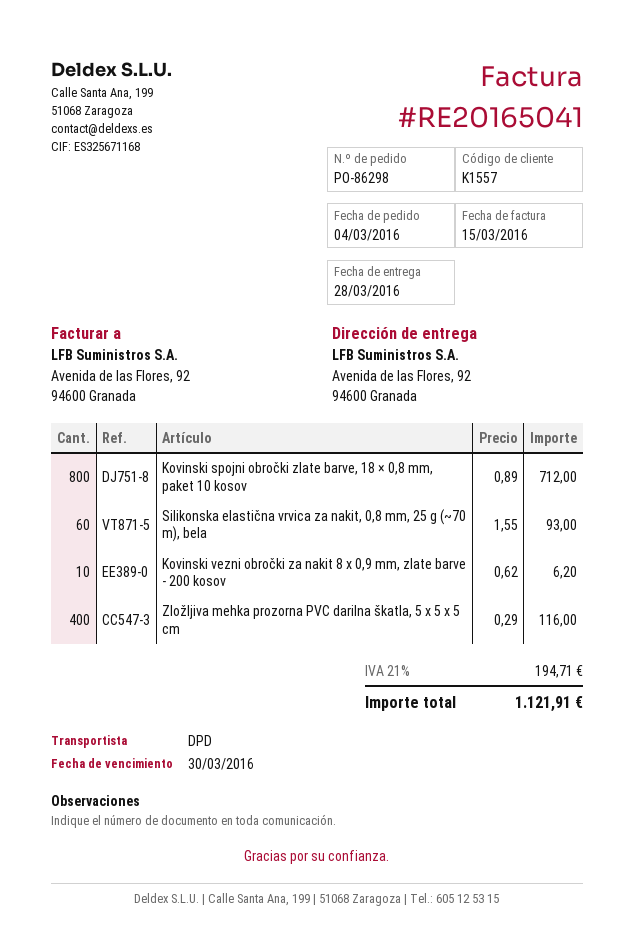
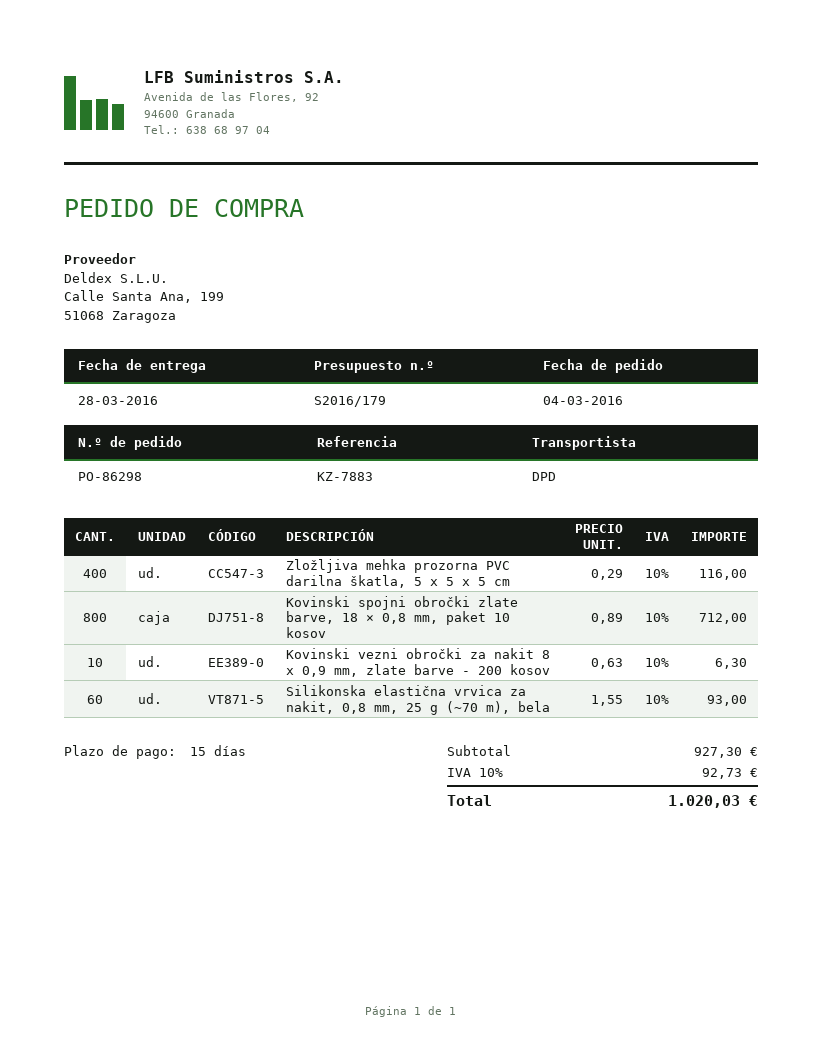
Kovinski vezni obročki za nakit 8 x 0,9 mm, zlate barve - 200 kosov: 10 x 0.62 = 6.20 -> 10 x 0.63 = 6.30
tax: 21% = 194.71 -> 10% = 92.73
total: 1121.91 -> 1020.03

